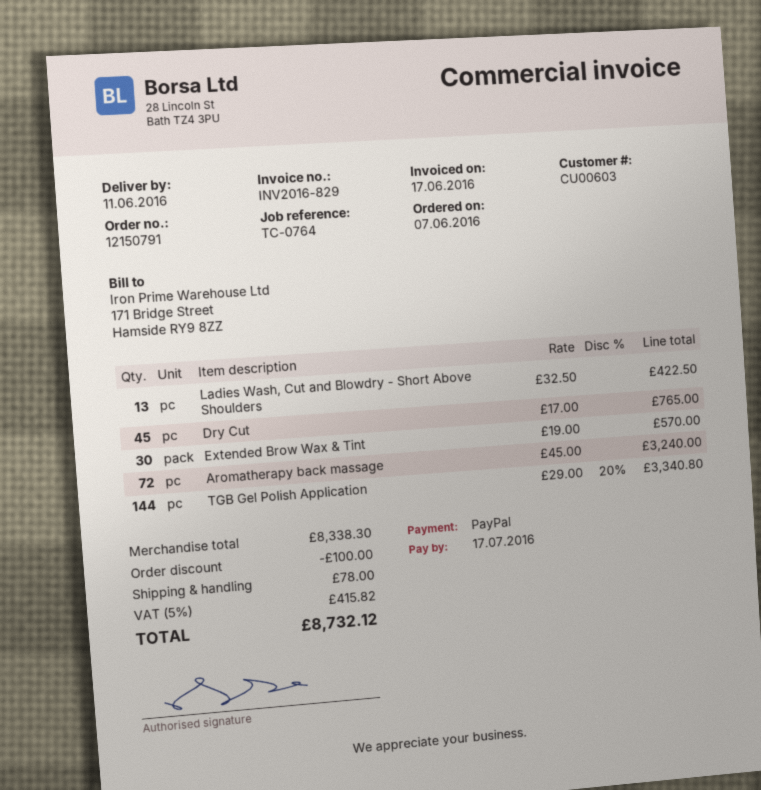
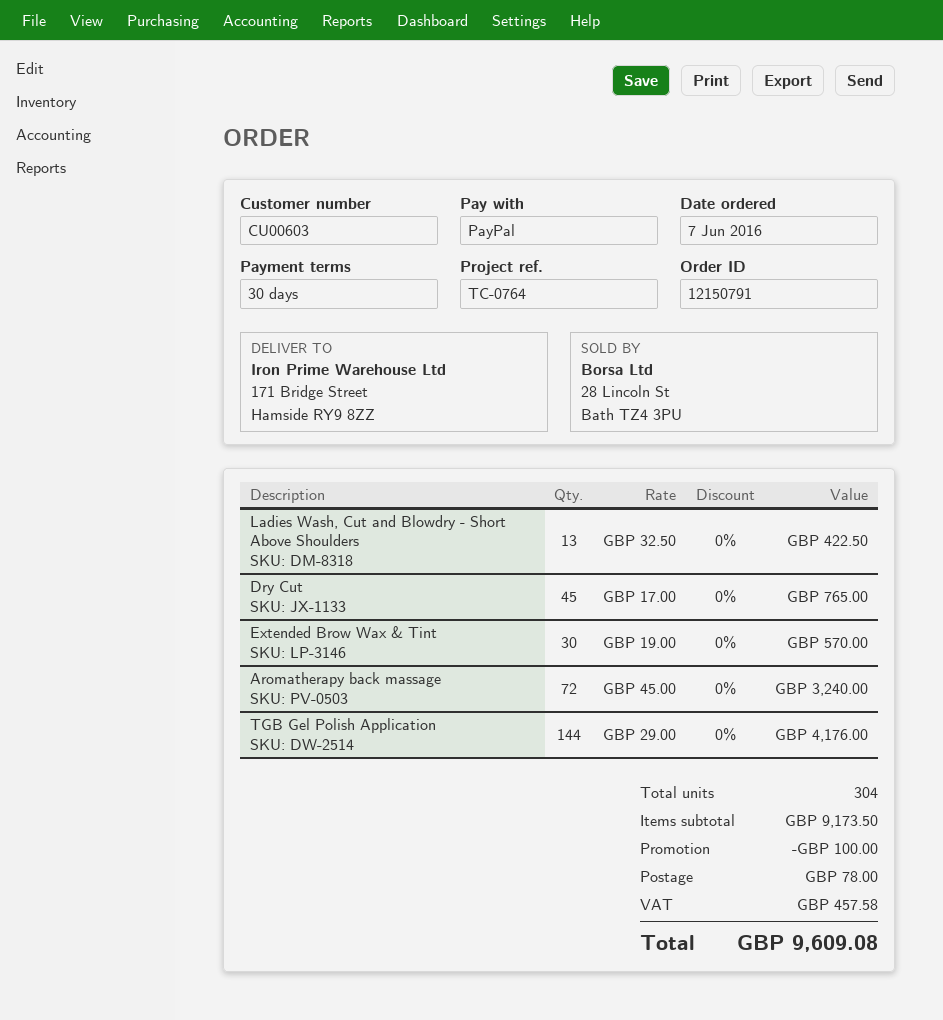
TGB Gel Polish Application: 144 x 29.00 - 20% = 3340.80 -> 144 x 29.00 = 4176.00
subtotal: 8338.30 -> 9173.50
tax: 415.82 -> 457.58
total: 8732.12 -> 9609.08

